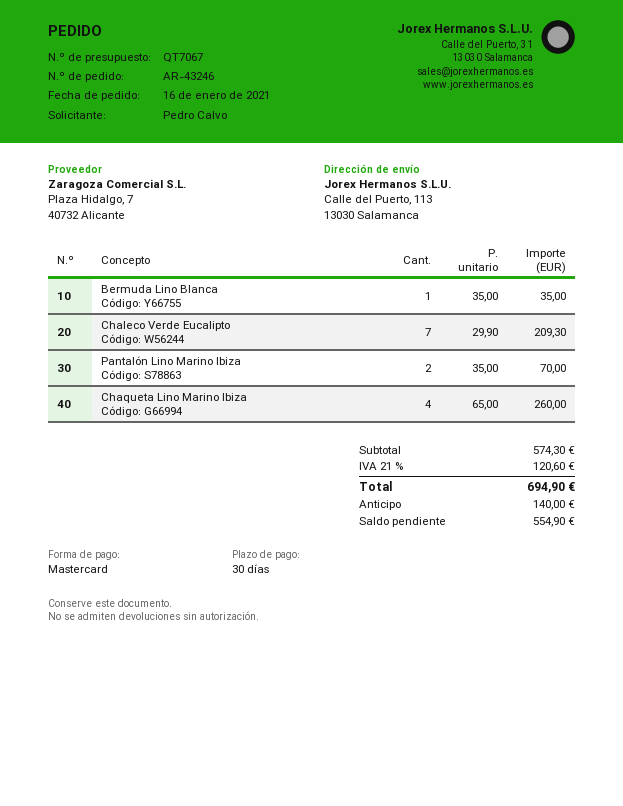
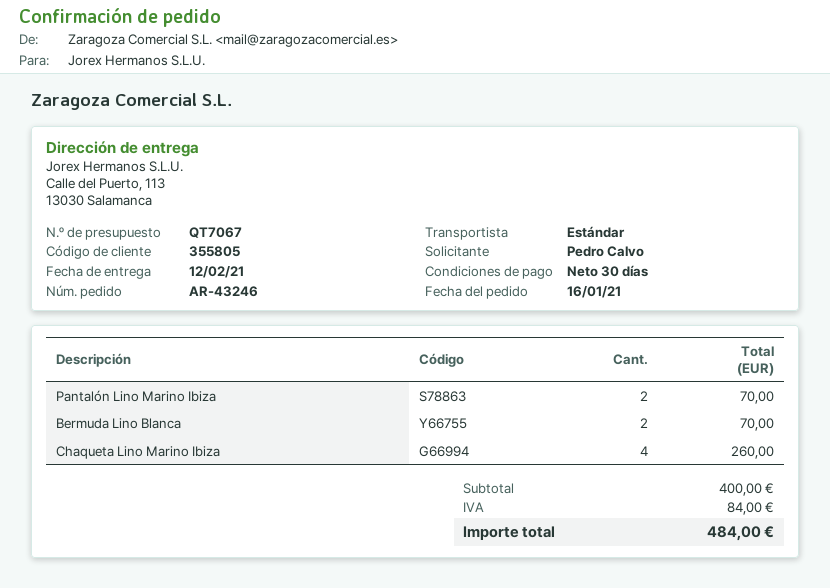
Bermuda Lino Blanca: 1 for 35.00 -> 2 for 70.00
Chaleco Verde Eucalipto: 7 for 209.30 -> none
subtotal: 574.30 -> 400.00
tax: 120.60 -> 84.00
total: 694.90 -> 484.00

